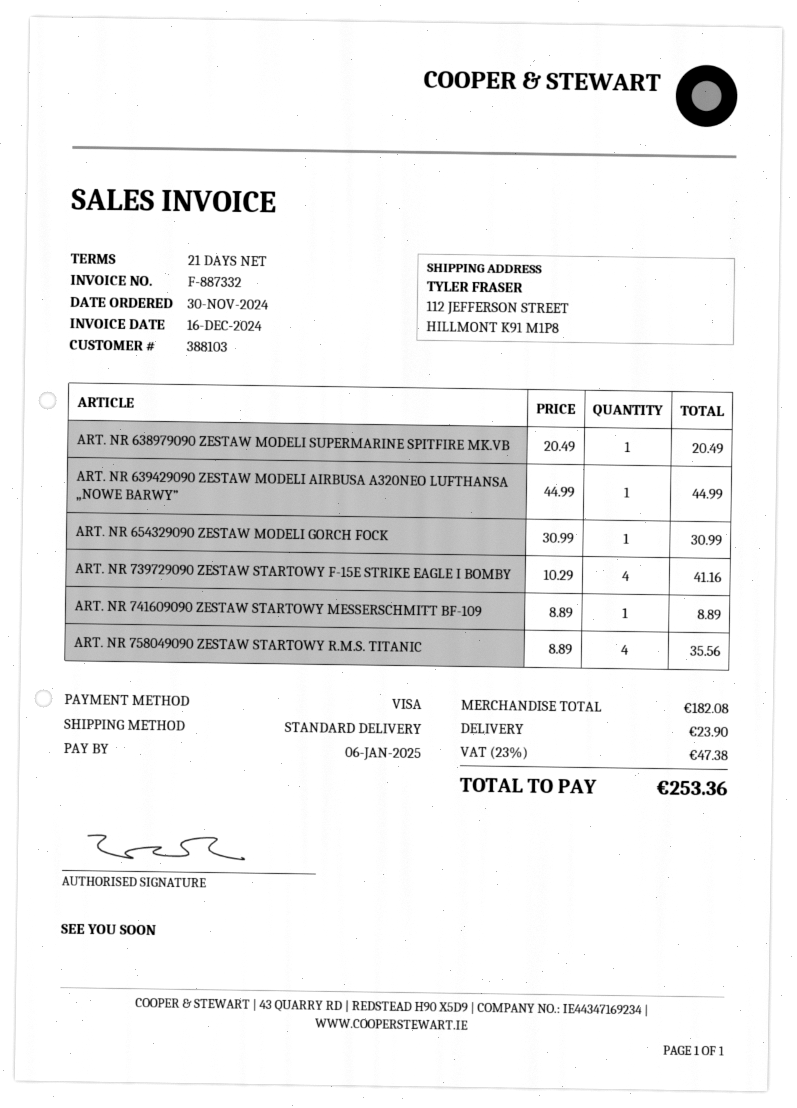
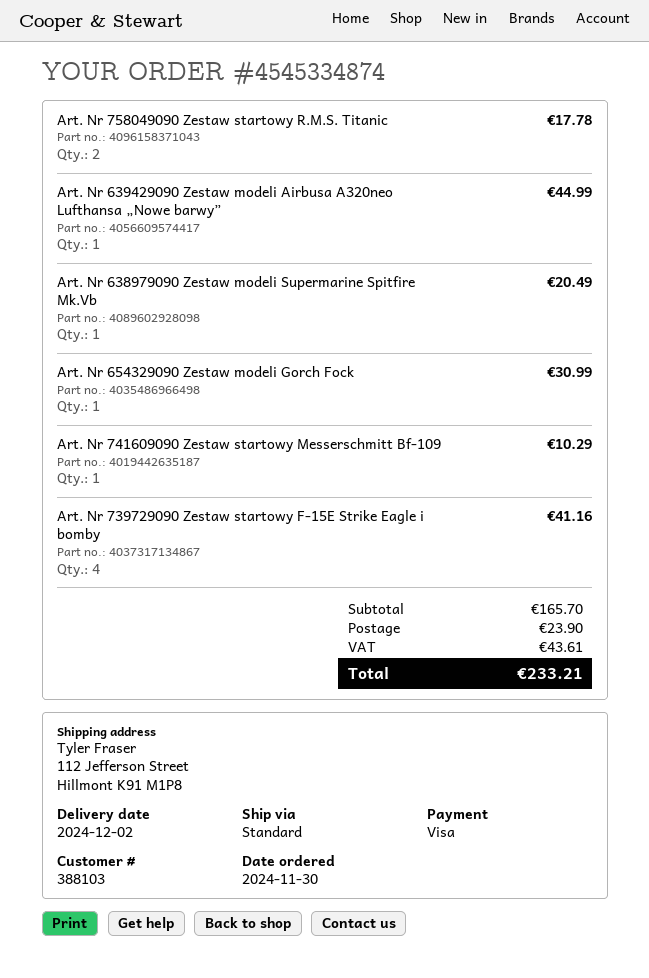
ART. NR 741609090 ZESTAW STARTOWY MESSERSCHMITT BF-109: 1 for 8.89 -> 1 for 10.29
ART. NR 758049090 ZESTAW STARTOWY R.M.S. TITANIC: 4 for 35.56 -> 2 for 17.78
subtotal: 182.08 -> 165.70
tax: 47.38 -> 43.61
total: 253.36 -> 233.21

